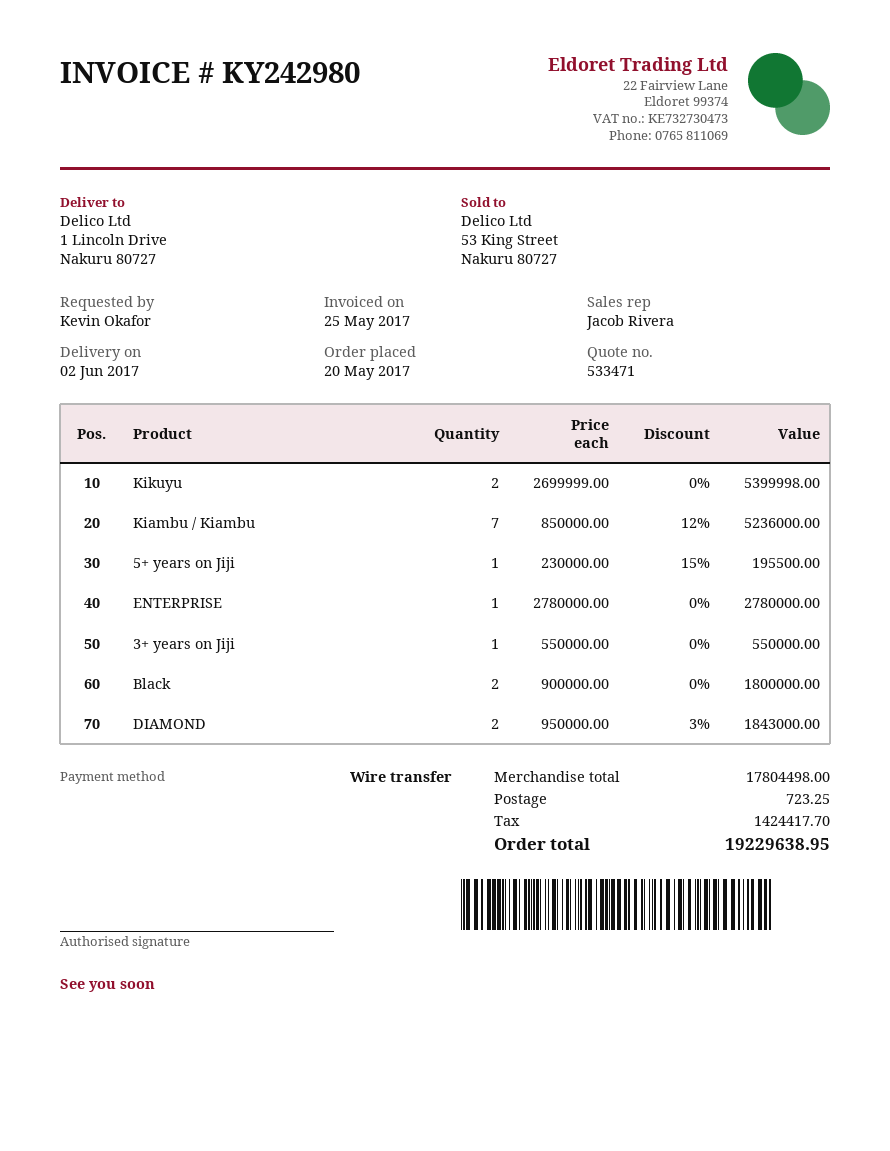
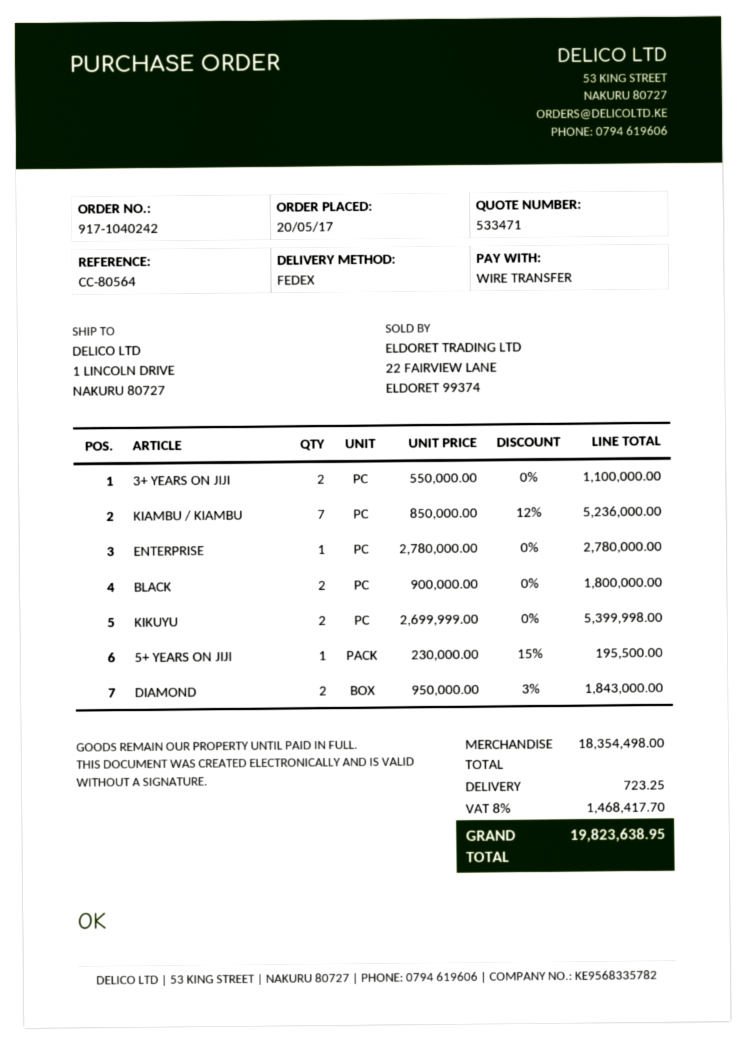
3+ years on Jiji: 1 x 550000.00 = 550000.00 -> 2 x 550000.00 = 1100000.00
subtotal: 17804498.00 -> 18354498.00
tax: 1424417.70 -> 1468417.70
total: 19229638.95 -> 19823638.95

